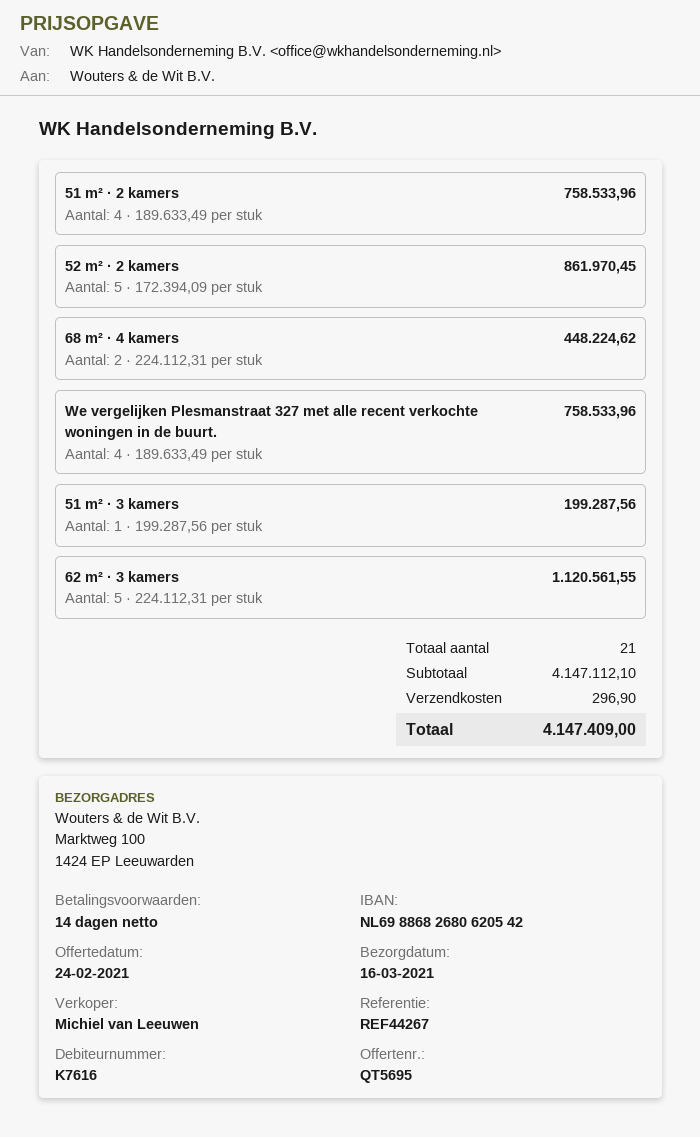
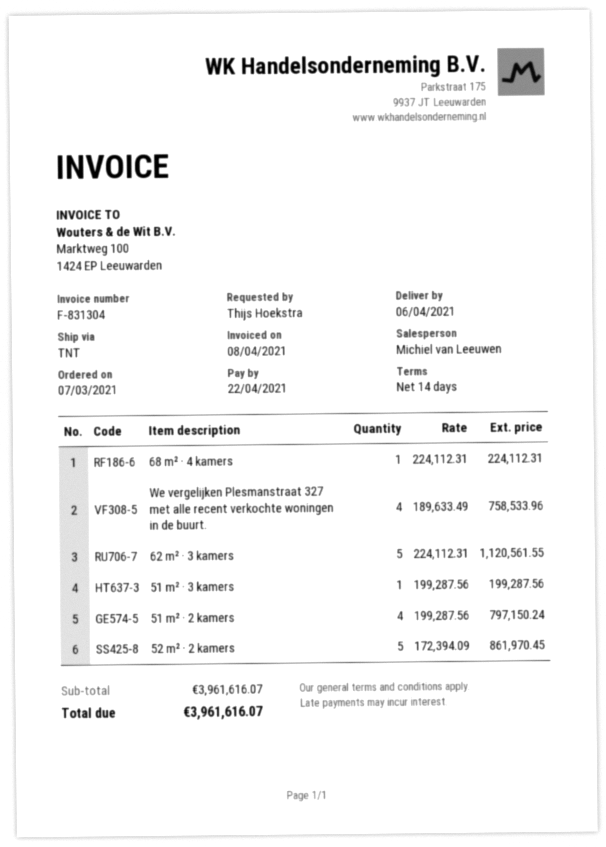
delivery date: 2021-03-16 -> 2021-04-06
51 m² · 2 kamers: 4 x 189633.49 = 758533.96 -> 4 x 199287.56 = 797150.24
68 m² · 4 kamers: 2 x 224112.31 = 448224.62 -> 1 x 224112.31 = 224112.31
subtotal: 4147112.10 -> 3961616.07
shipping: 296.90 -> none
total: 4147409.00 -> 3961616.07

